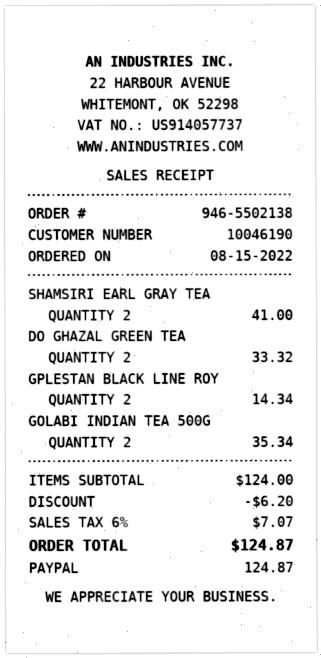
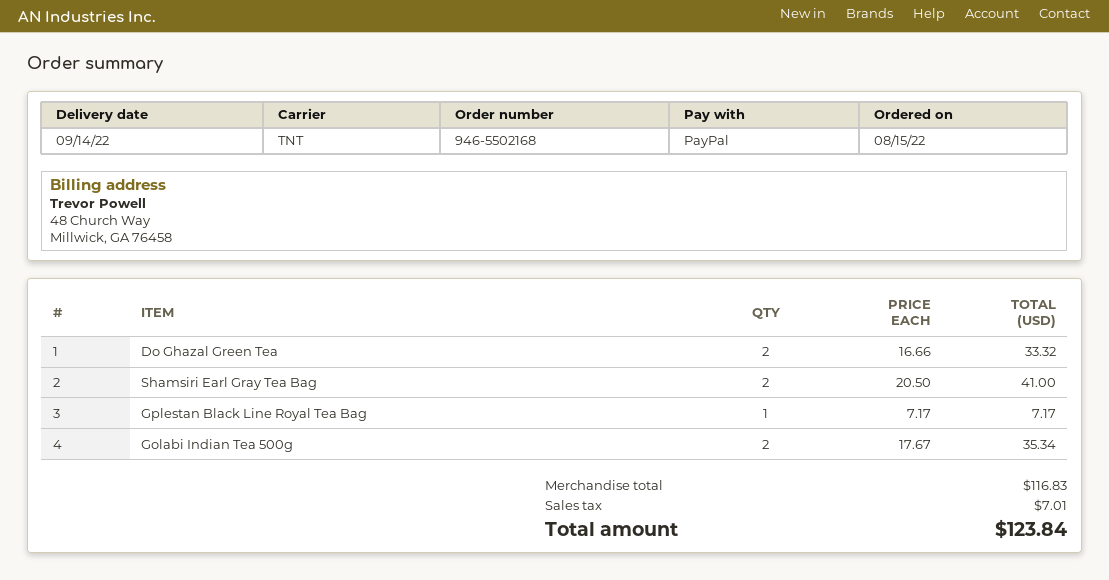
order number: 946-5502138 -> 946-5502168
GPLESTAN BLACK LINE ROY: 2 for 14.34 -> 1 for 7.17
subtotal: 124.00 -> 116.83
discount: 6.20 -> none
tax: 7.07 -> 7.01
total: 124.87 -> 123.84

